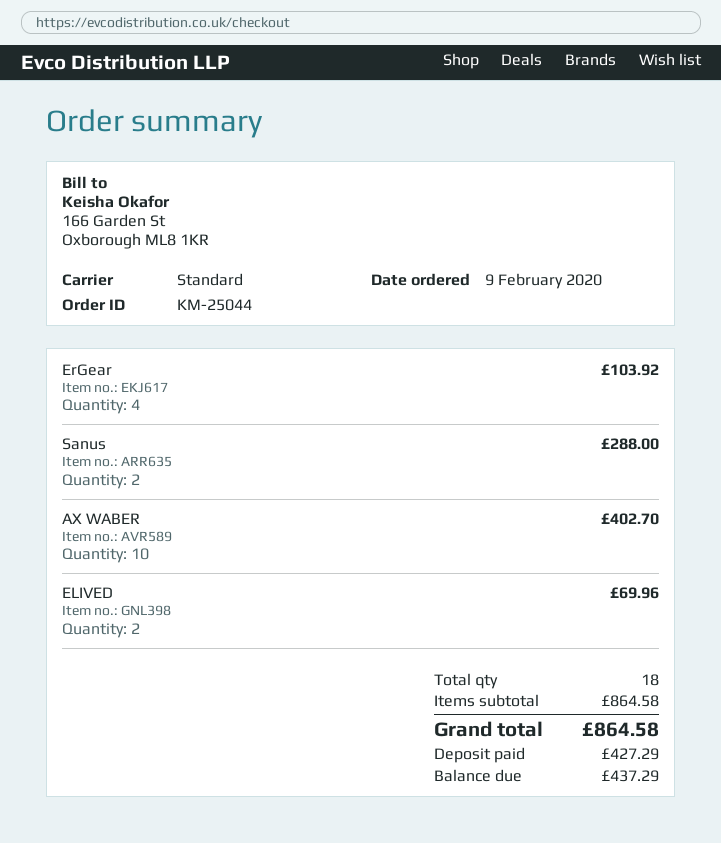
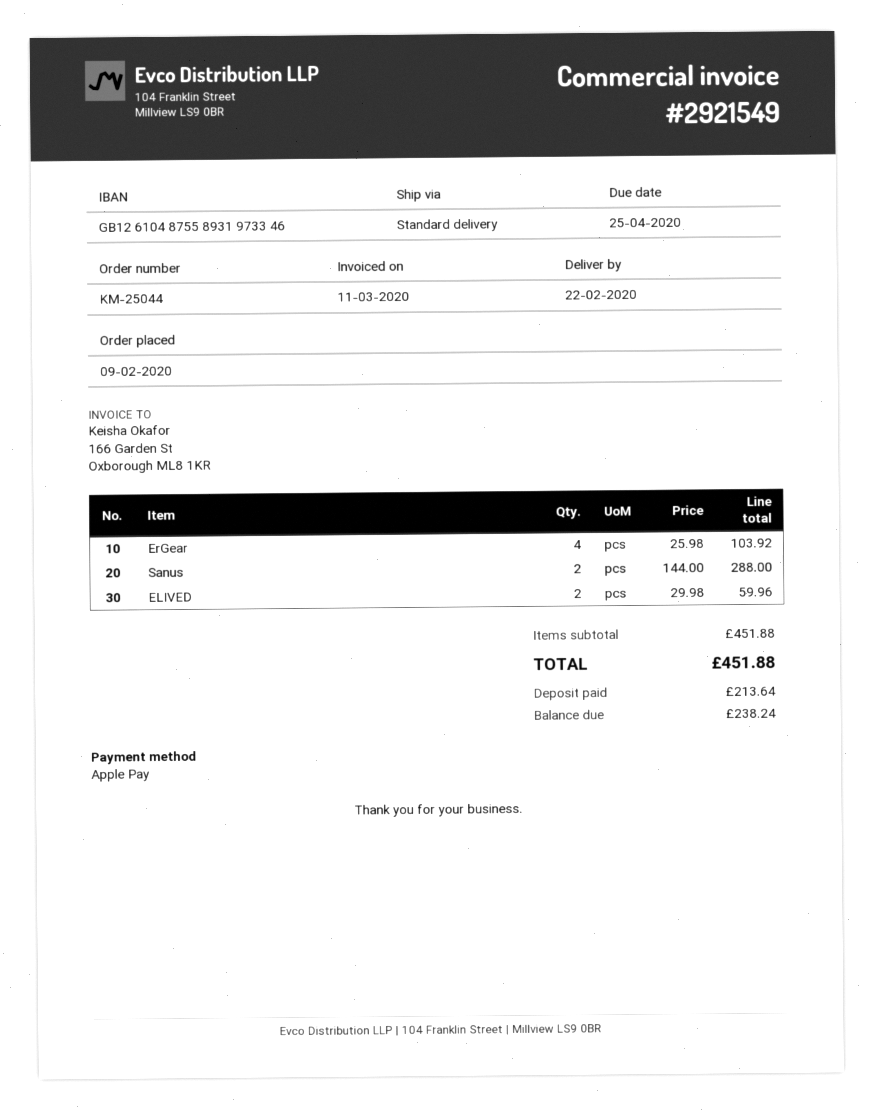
AX WABER: 10 for 402.70 -> none
ELIVED: 2 for 69.96 -> 2 for 59.96
subtotal: 864.58 -> 451.88
total: 864.58 -> 451.88
deposit: 427.29 -> 213.64
balance: 437.29 -> 238.24

